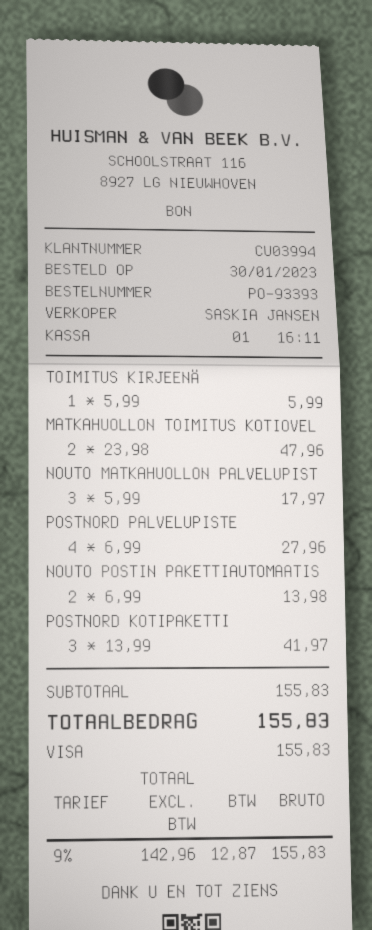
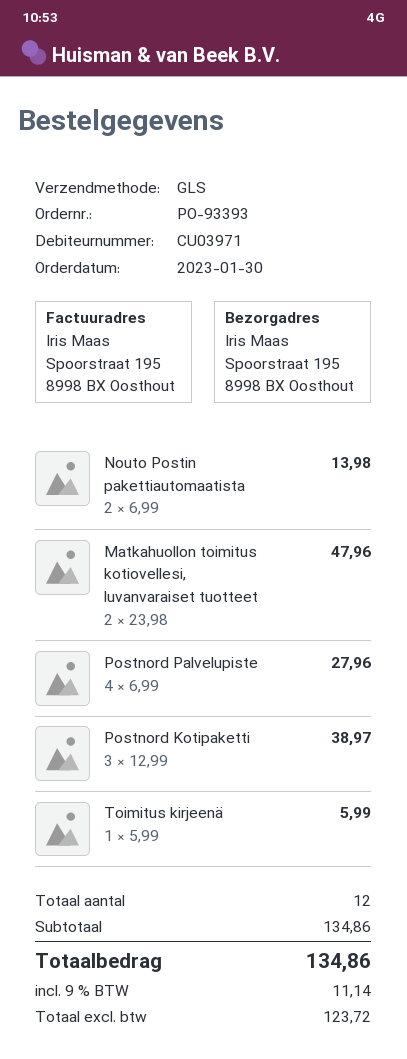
customer number: CU03994 -> CU03971
NOUTO MATKAHUOLLON PALVELUPIST: 3 x 5.99 = 17.97 -> none
POSTNORD KOTIPAKETTI: 3 x 13.99 = 41.97 -> 3 x 12.99 = 38.97
subtotal: 155.83 -> 134.86
net: 142.96 -> 123.72
tax: 9% = 12.87 -> 9% = 11.14
total: 155.83 -> 134.86

